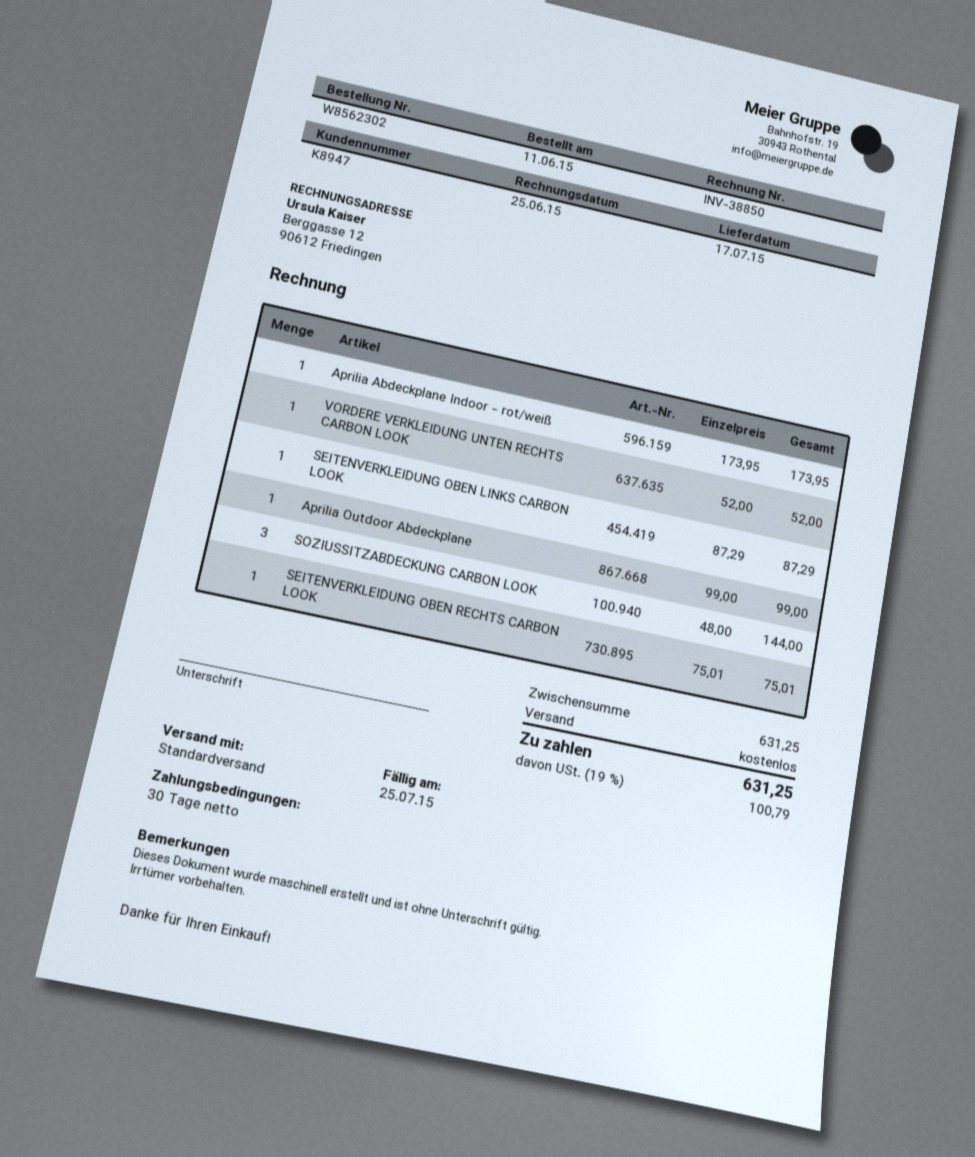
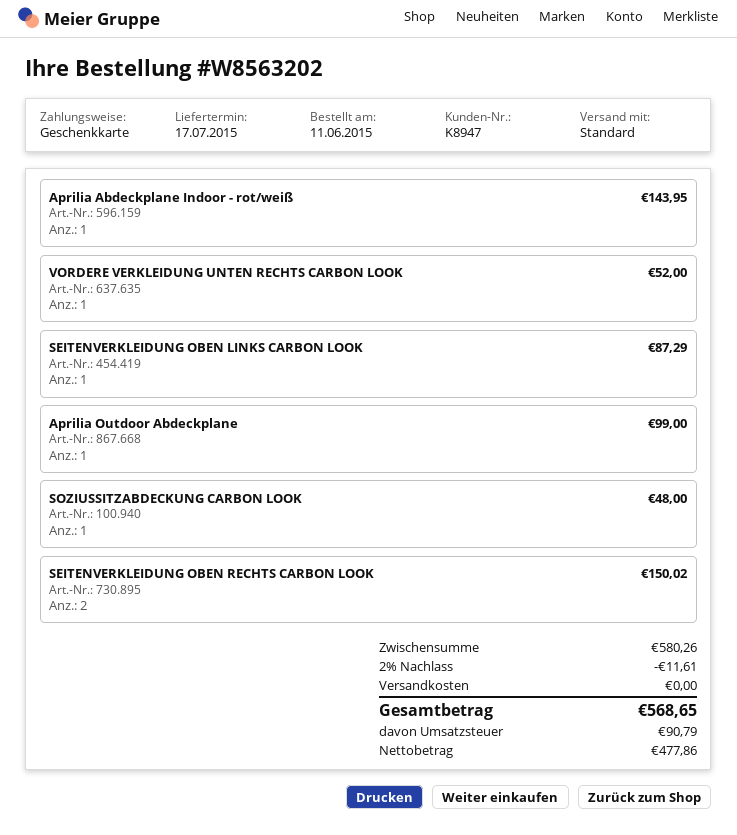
order number: W8562302 -> W8563202
Aprilia Abdeckplane Indoor - rot/weiß: 1 for 173.95 -> 1 for 143.95
SOZIUSSITZABDECKUNG CARBON LOOK: 3 for 144.00 -> 1 for 48.00
SEITENVERKLEIDUNG OBEN RECHTS CARBON LOOK: 1 for 75.01 -> 2 for 150.02
subtotal: 631.25 -> 580.26
discount: none -> 2% = 11.61
tax: 100.79 -> 90.79
total: 631.25 -> 568.65

